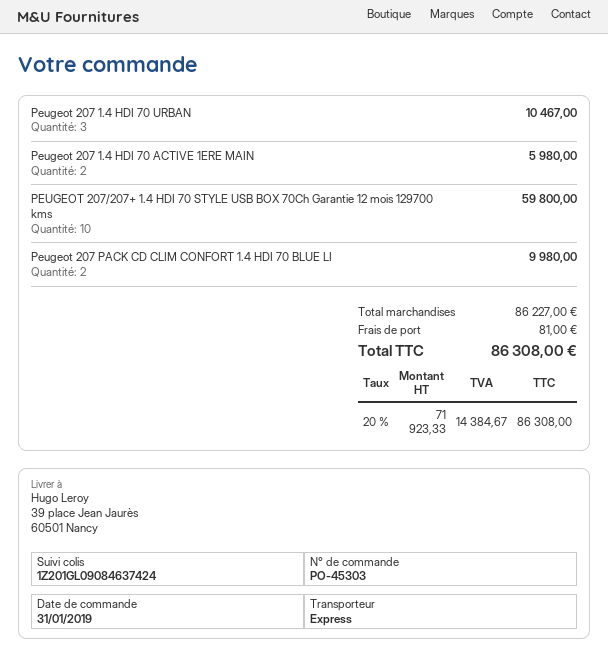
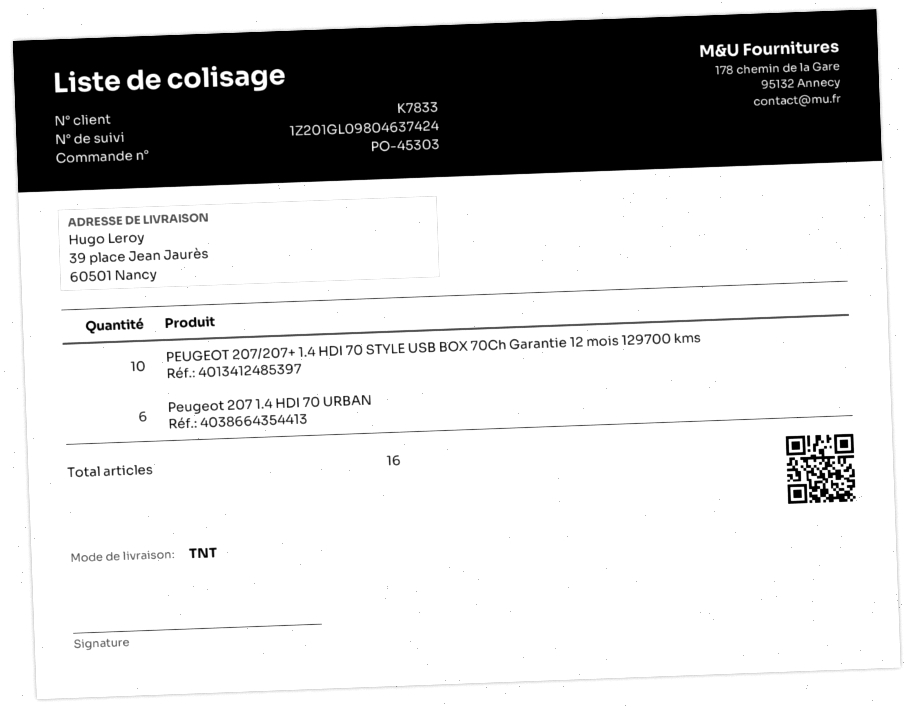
shipping method: express -> TNT
tracking number: 1Z201GL09084637424 -> 1Z201GL09804637424
Peugeot 207 1.4 HDI 70 URBAN: 3 -> 6
Peugeot 207 1.4 HDI 70 ACTIVE 1ERE MAIN: 2 -> none
Peugeot 207 PACK CD CLIM CONFORT 1.4 HDI 70 BLUE LI: 2 -> none

